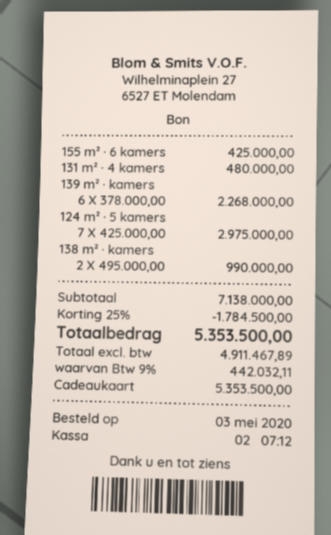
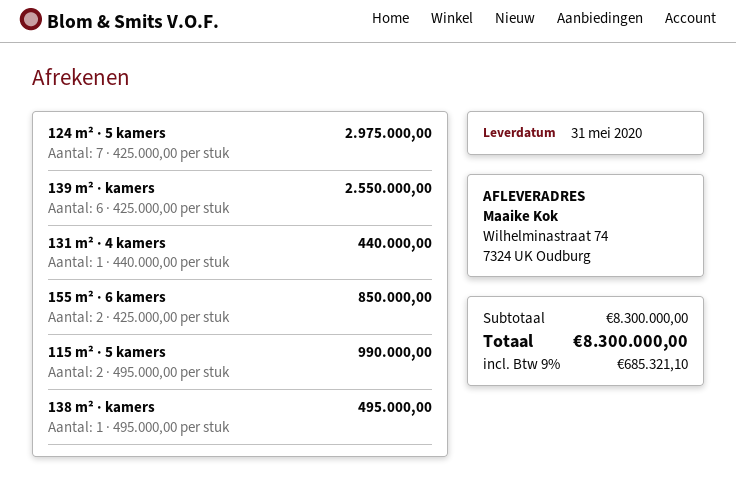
155 m² · 6 kamers: 1 x 425000.00 = 425000.00 -> 2 x 425000.00 = 850000.00
131 m² · 4 kamers: 1 x 480000.00 = 480000.00 -> 1 x 440000.00 = 440000.00
139 m² · kamers: 6 x 378000.00 = 2268000.00 -> 6 x 425000.00 = 2550000.00
138 m² · kamers: 2 x 495000.00 = 990000.00 -> 1 x 495000.00 = 495000.00
115 m² · 5 kamers: none -> 2 x 495000.00 = 990000.00
subtotal: 7138000.00 -> 8300000.00
discount: 25% = 1784500.00 -> none
tax: 9% = 442032.11 -> 9% = 685321.10
total: 5353500.00 -> 8300000.00

